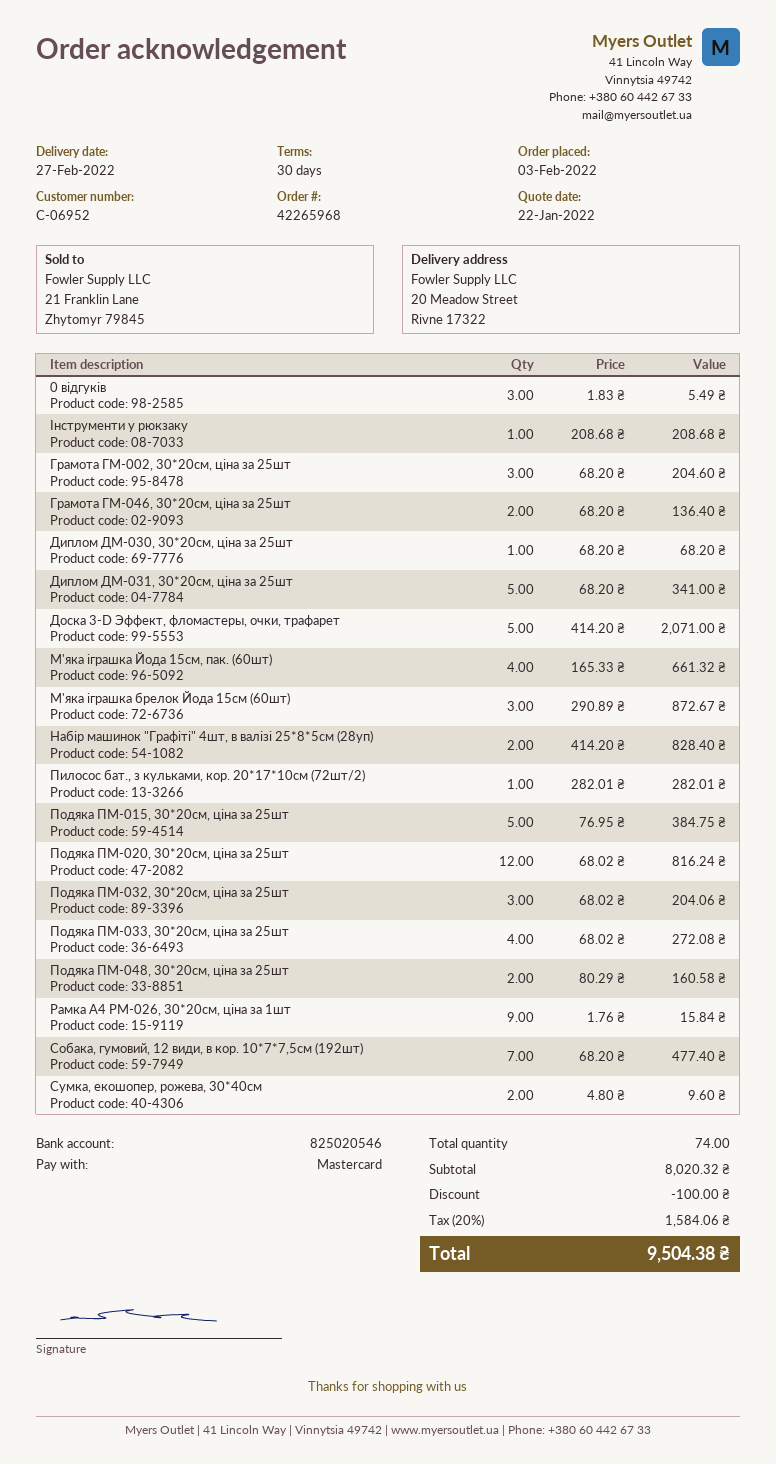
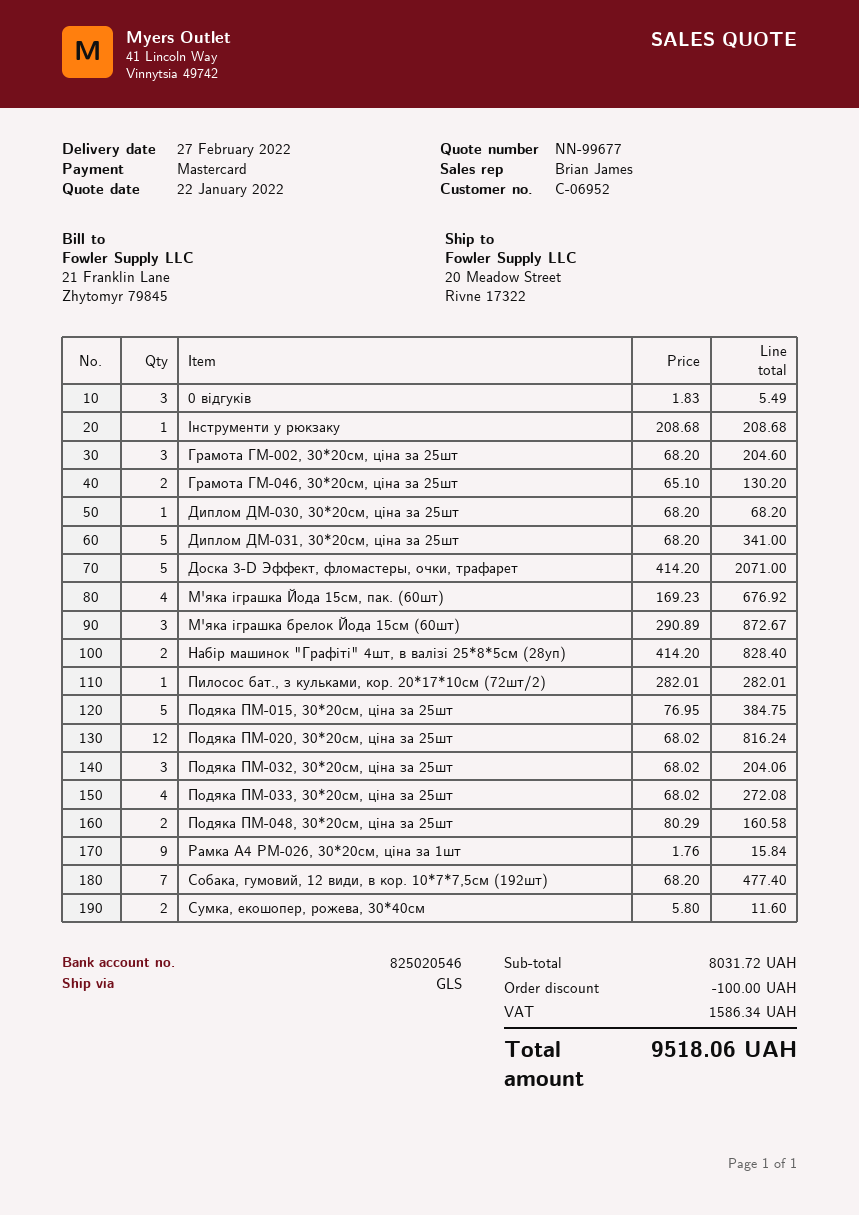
Грамота ГМ-046, 30*20см, ціна за 25шт: 2 x 68.20 = 136.40 -> 2 x 65.10 = 130.20
М'яка іграшка Йода 15см, пак. (60шт): 4 x 165.33 = 661.32 -> 4 x 169.23 = 676.92
Сумка, екошопер, рожева, 30*40см: 2 x 4.80 = 9.60 -> 2 x 5.80 = 11.60
subtotal: 8020.32 -> 8031.72
tax: 1584.06 -> 1586.34
total: 9504.38 -> 9518.06

